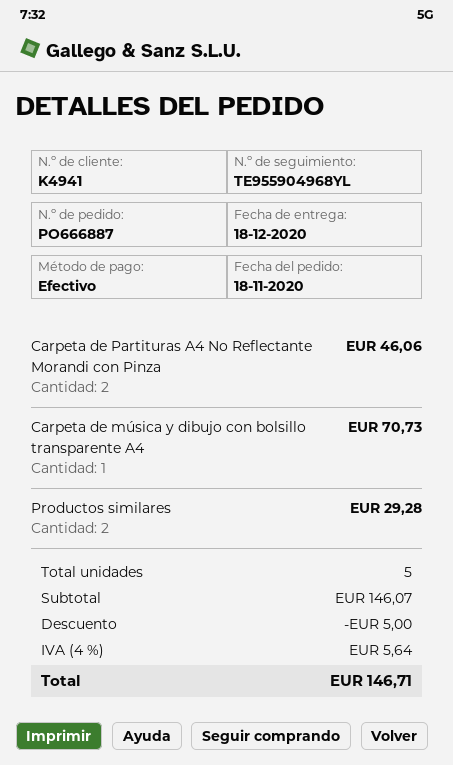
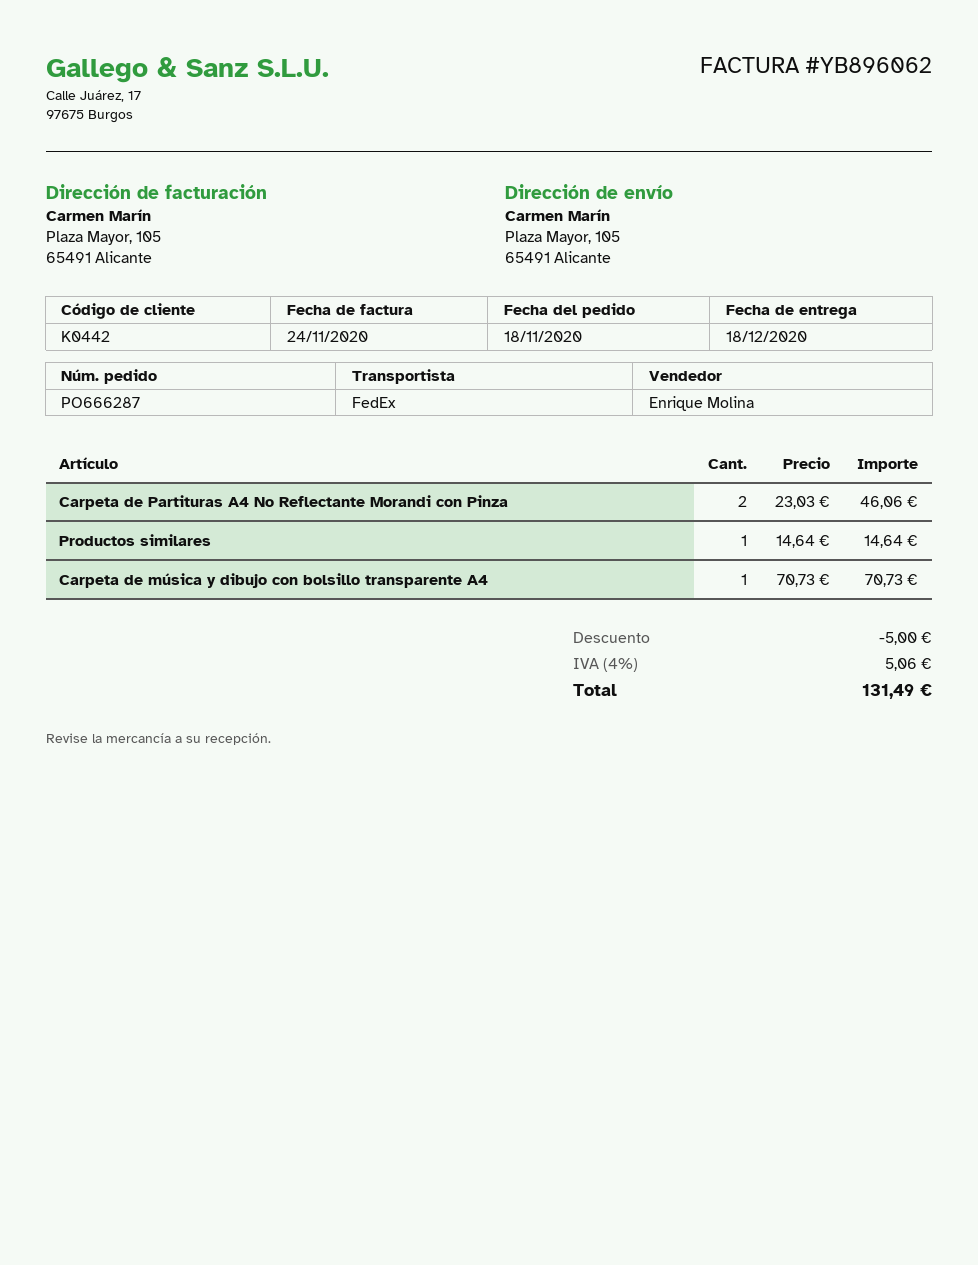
order number: PO666887 -> PO666287
customer number: K4941 -> K0442
Productos similares: 2 for 29.28 -> 1 for 14.64
tax: 4% = 5.64 -> 4% = 5.06
total: 146.71 -> 131.49

